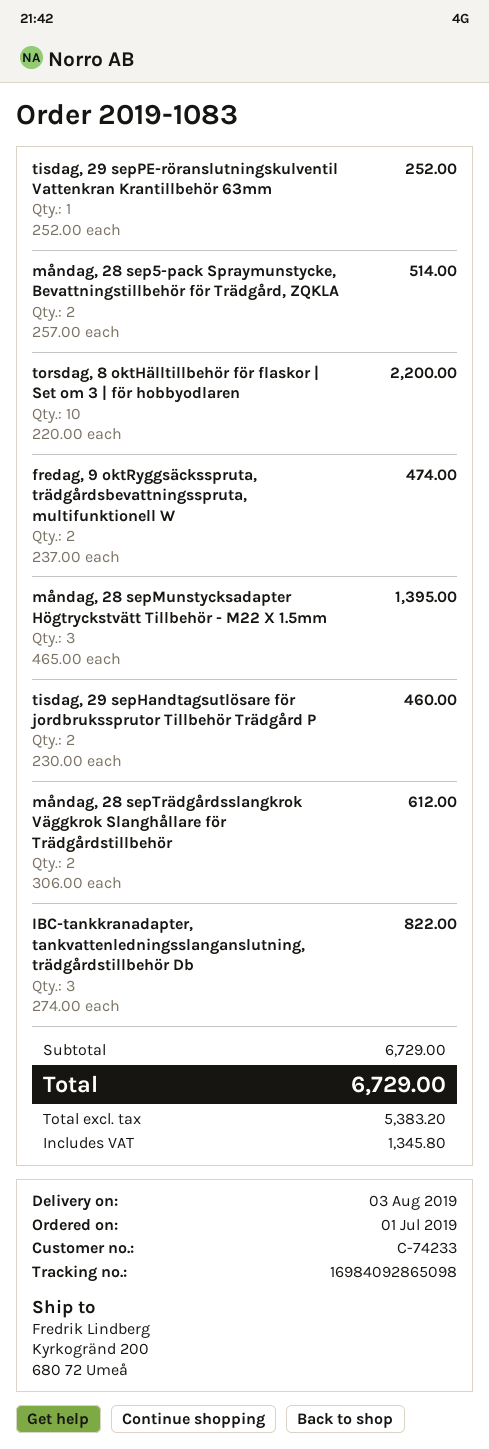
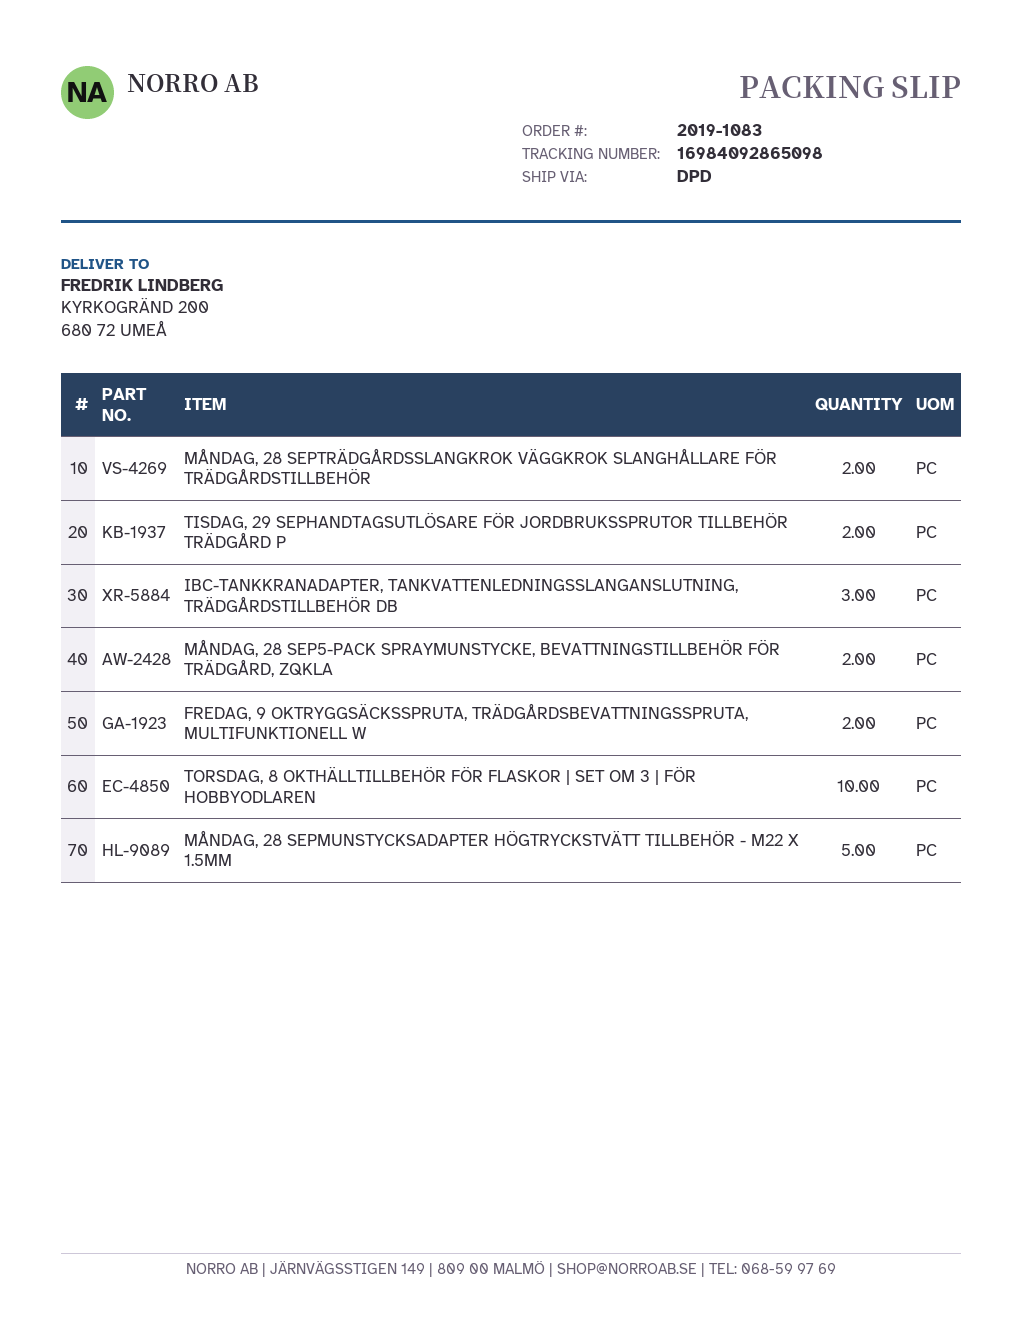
tisdag, 29 sepPE-röranslutningskulventil Vattenkran Krantillbehör 63mm: 1 -> none
måndag, 28 sepMunstycksadapter Högtryckstvätt Tillbehör - M22 X 1.5mm: 3 -> 5

